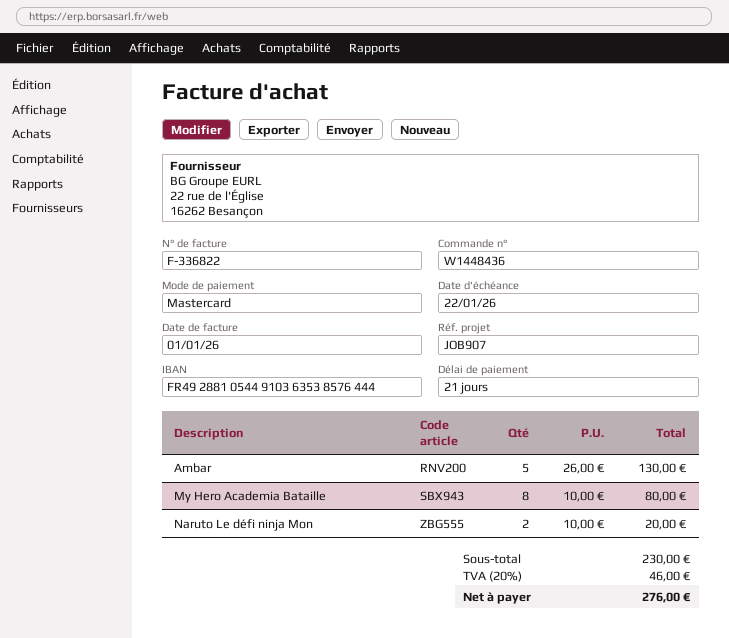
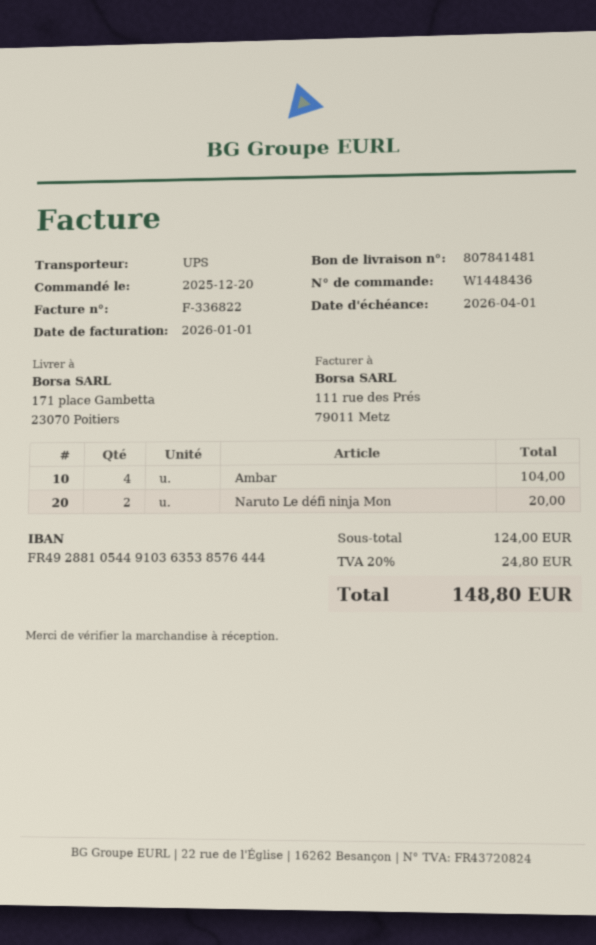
due date: 2026-01-22 -> 2026-04-01
Ambar: 5 for 130.00 -> 4 for 104.00
My Hero Academia Bataille: 8 for 80.00 -> none
subtotal: 230.00 -> 124.00
tax: 20% = 46.00 -> 20% = 24.80
total: 276.00 -> 148.80

